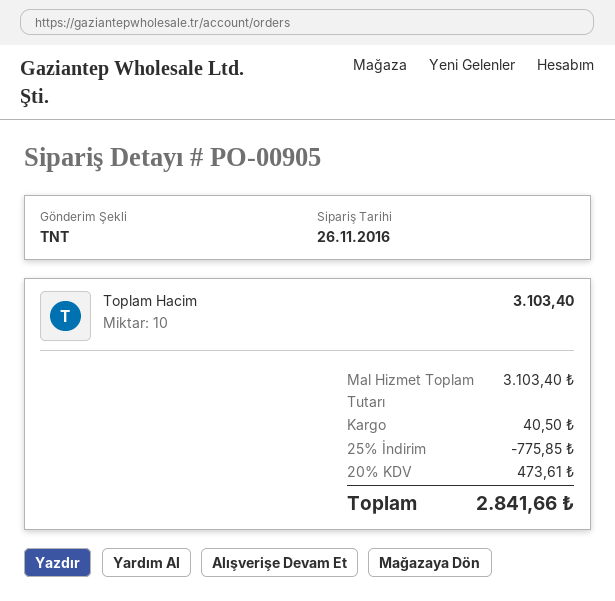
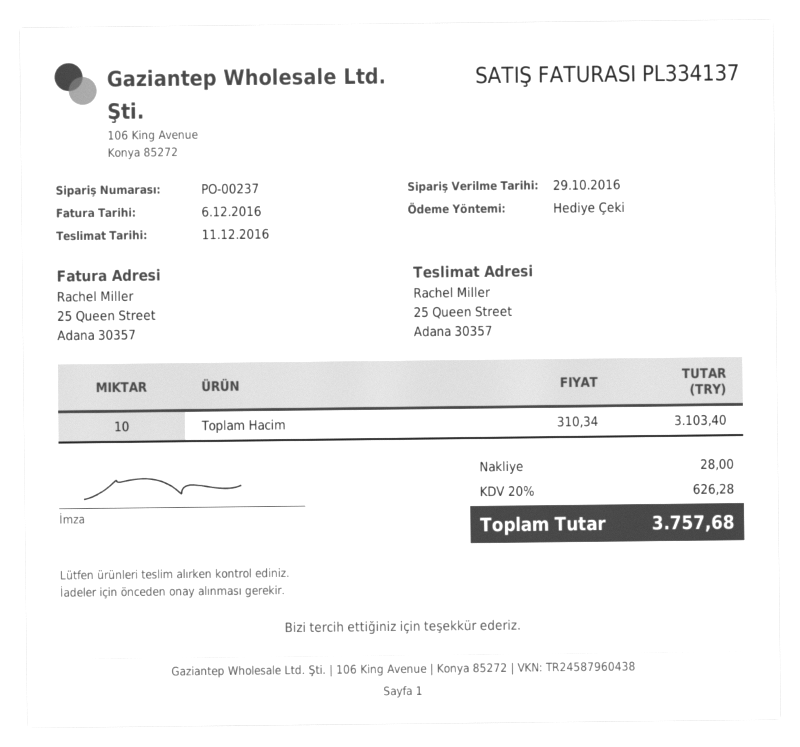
order number: PO-00905 -> PO-00237
order date: 2016-11-26 -> 2016-10-29
discount: 25% = 775.85 -> none
shipping: 40.50 -> 28.00
tax: 20% = 473.61 -> 20% = 626.28
total: 2841.66 -> 3757.68

